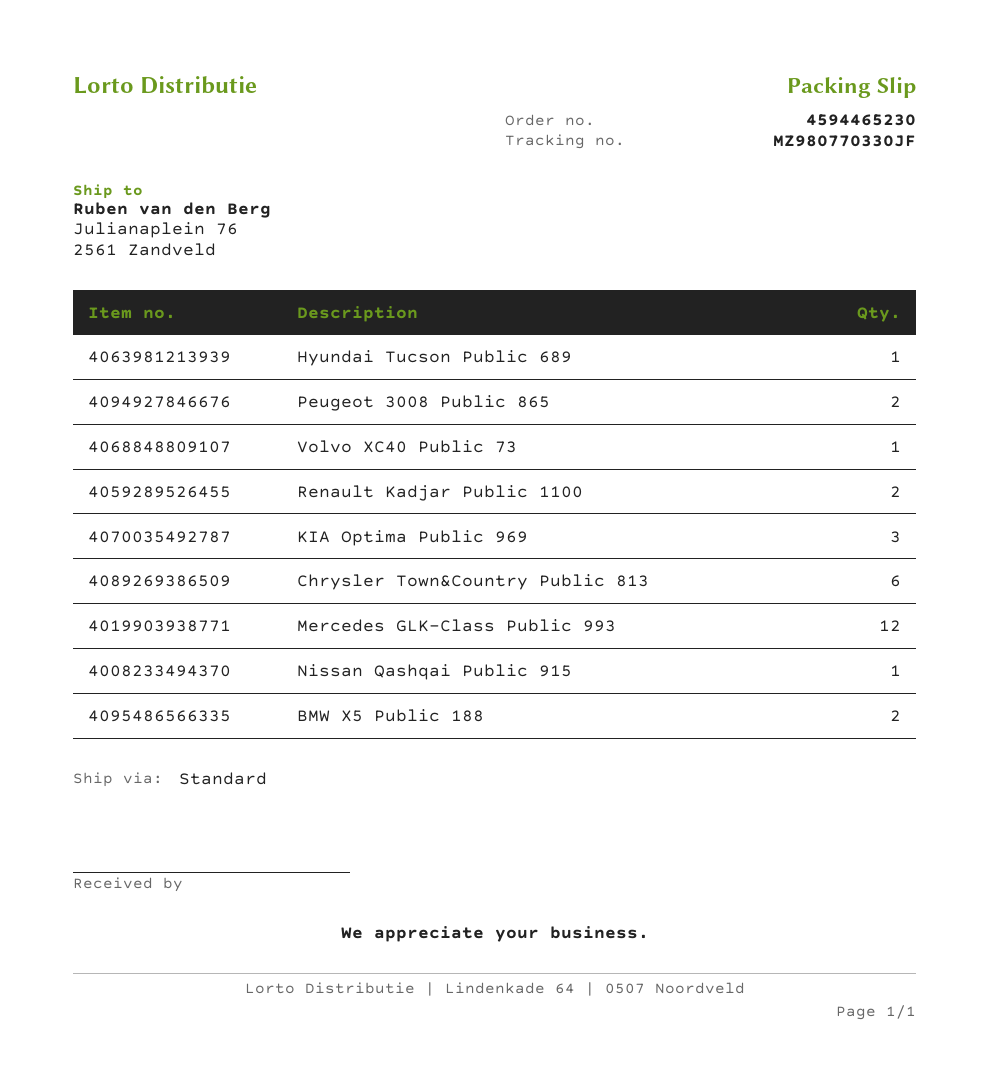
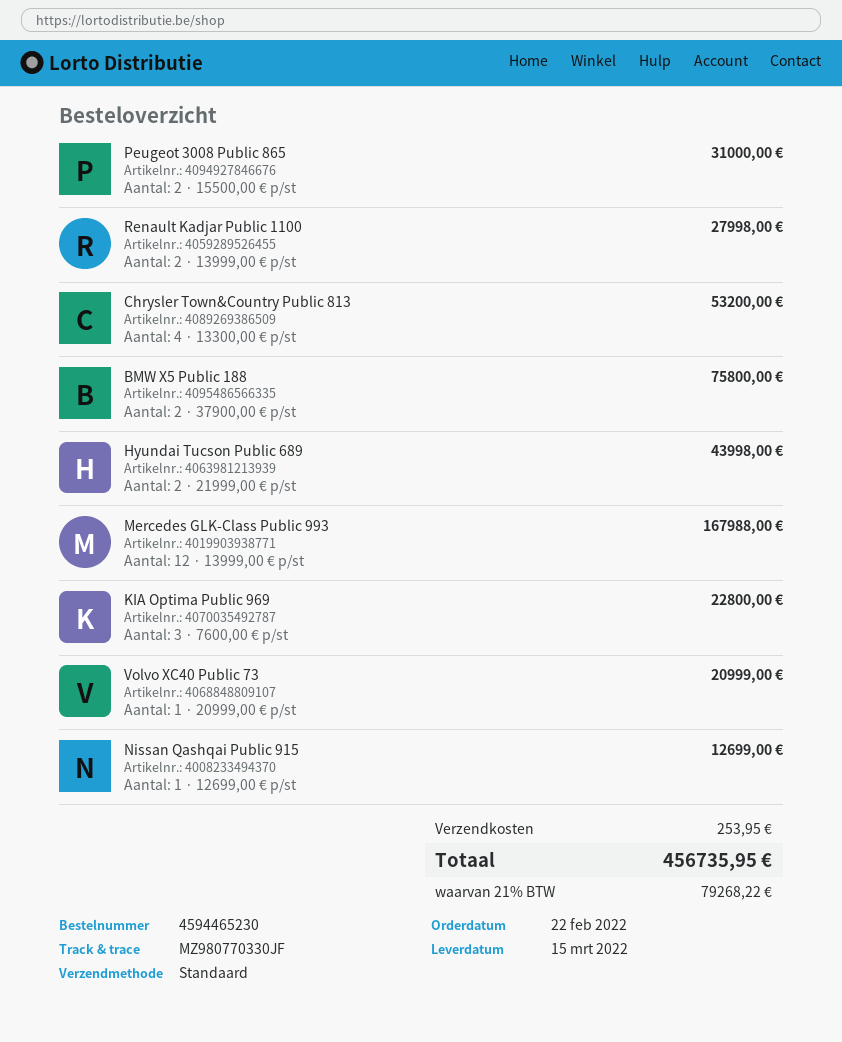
Hyundai Tucson Public 689: 1 -> 2
Chrysler Town&Country Public 813: 6 -> 4

